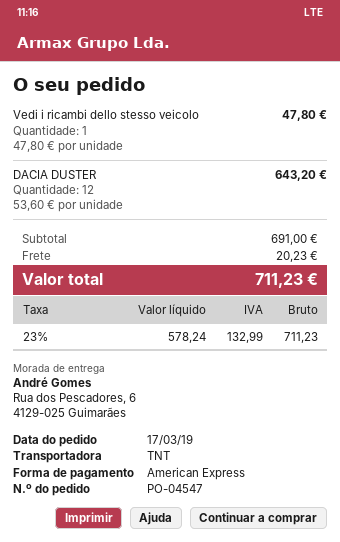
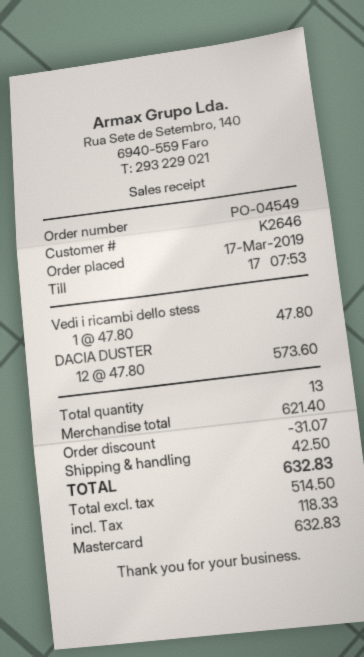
order number: PO-04547 -> PO-04549
payment method: American Express -> Mastercard
DACIA DUSTER: 12 x 53.60 = 643.20 -> 12 x 47.80 = 573.60
subtotal: 691.00 -> 621.40
discount: none -> 31.07
shipping: 20.23 -> 42.50
net: 578.24 -> 514.50
tax: 132.99 -> 118.33
total: 711.23 -> 632.83

